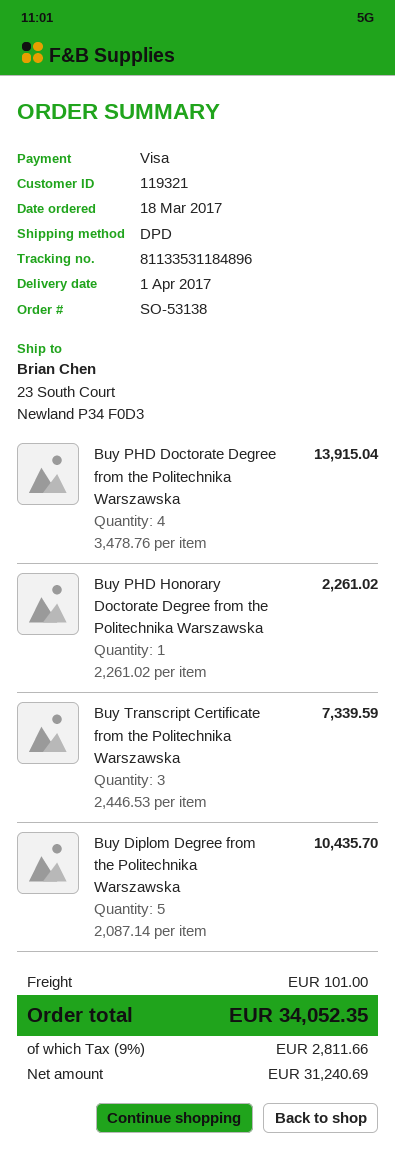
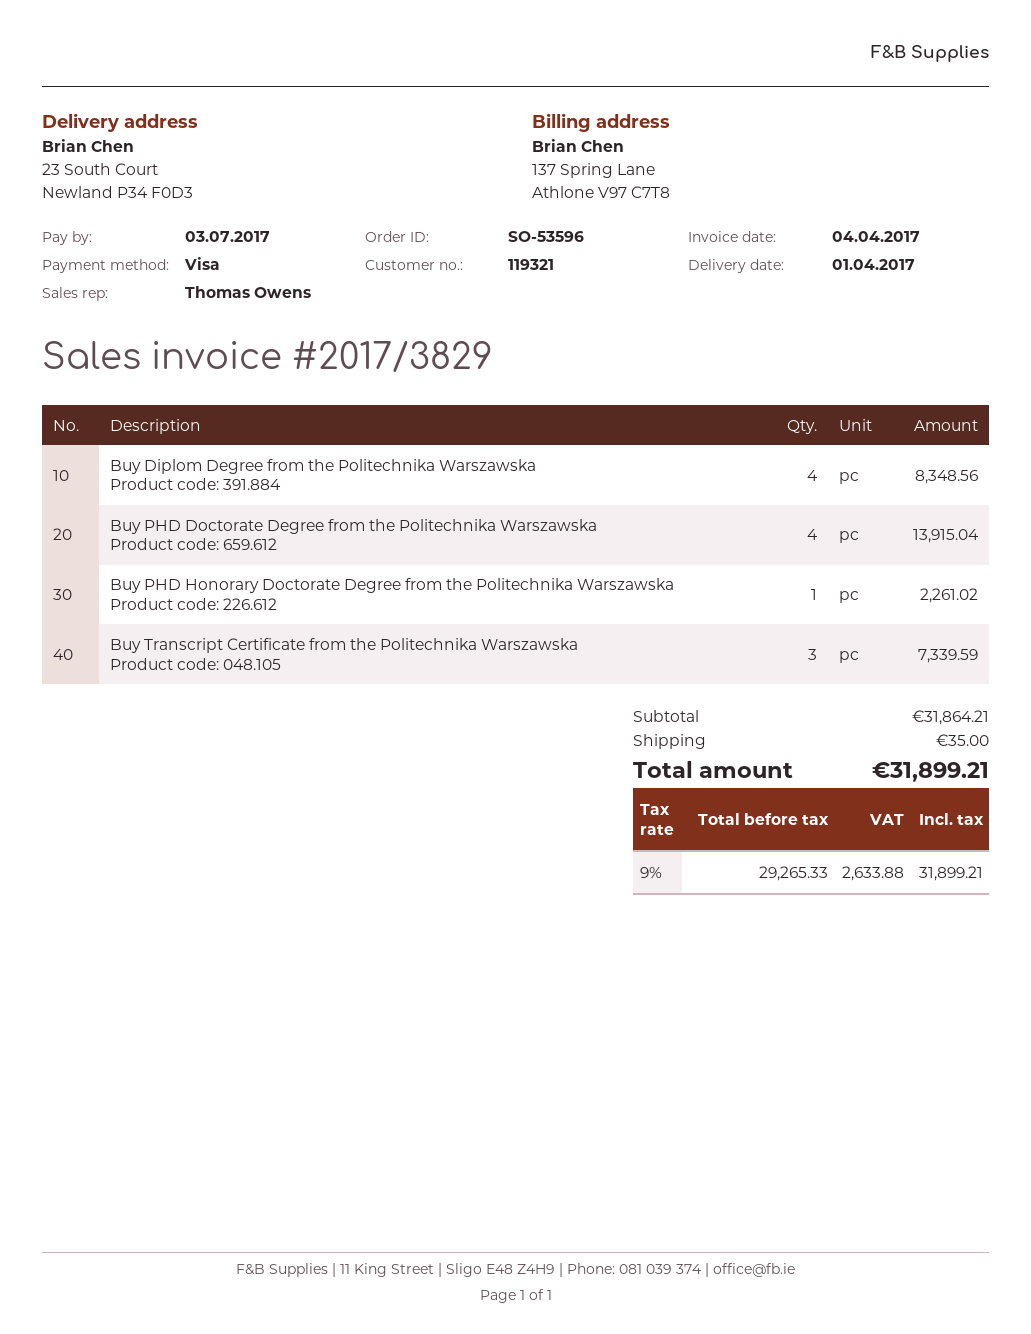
order number: SO-53138 -> SO-53596
Buy Diplom Degree from the Politechnika Warszawska: 5 for 10435.70 -> 4 for 8348.56
shipping: 101.00 -> 35.00
net: 31240.69 -> 29265.33
tax: 9% = 2811.66 -> 9% = 2633.88
total: 34052.35 -> 31899.21

